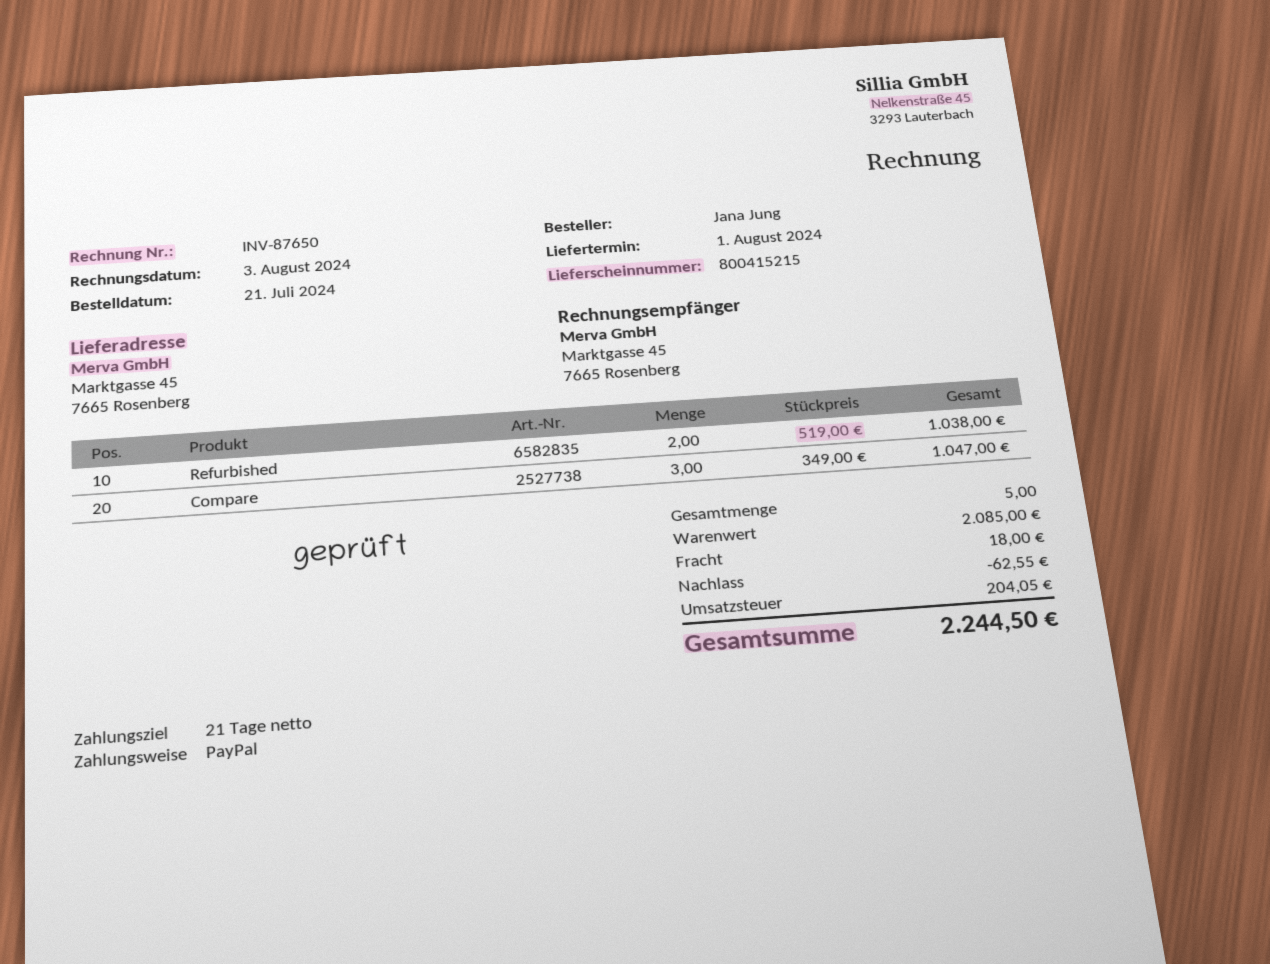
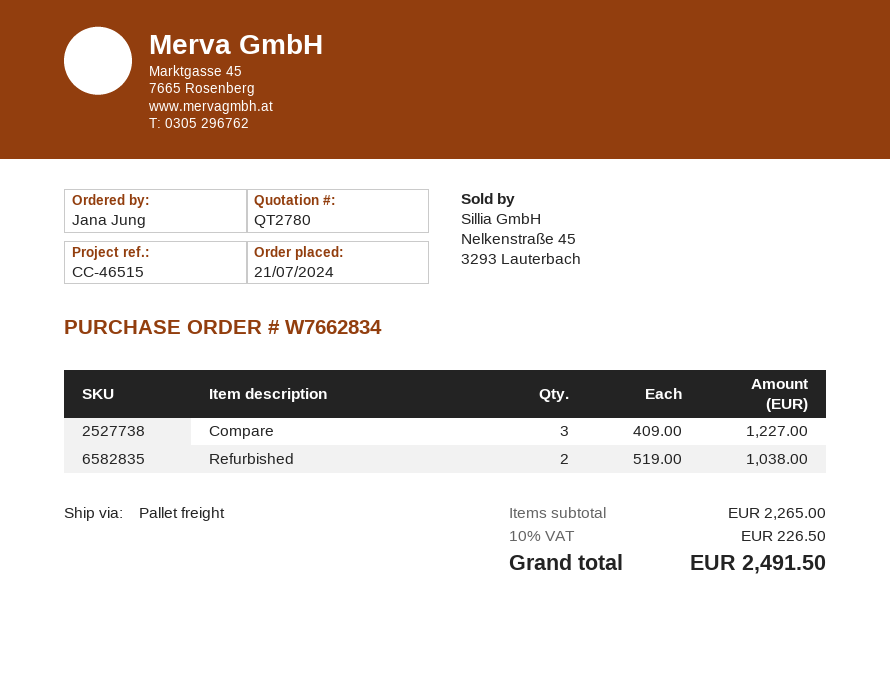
Compare: 3 x 349.00 = 1047.00 -> 3 x 409.00 = 1227.00
subtotal: 2085.00 -> 2265.00
discount: 62.55 -> none
shipping: 18.00 -> none
tax: 204.05 -> 226.50
total: 2244.50 -> 2491.50

